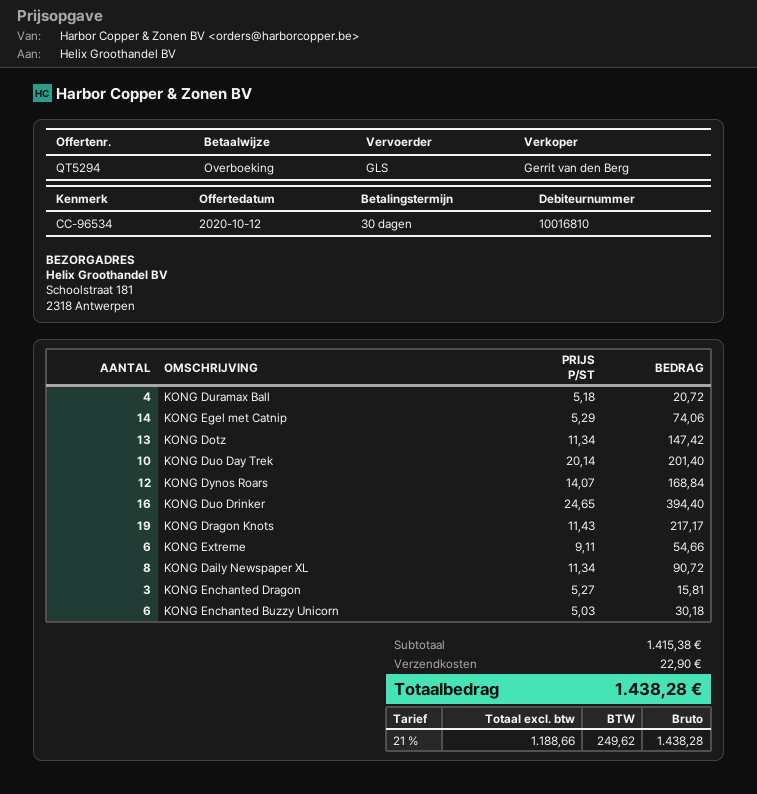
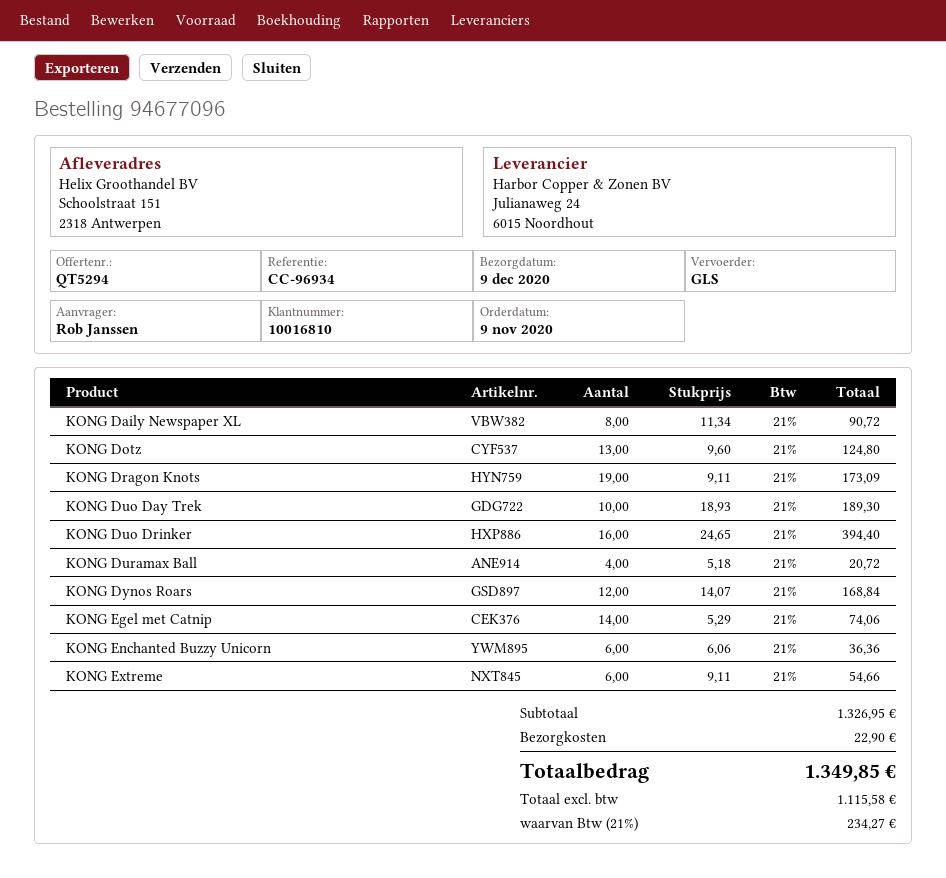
reference: CC-96534 -> CC-96934
ship to: Schoolstraat 181, 2318 Antwerpen -> Schoolstraat 151, 2318 Antwerpen
KONG Dotz: 13 x 11.34 = 147.42 -> 13 x 9.60 = 124.80
KONG Duo Day Trek: 10 x 20.14 = 201.40 -> 10 x 18.93 = 189.30
KONG Dragon Knots: 19 x 11.43 = 217.17 -> 19 x 9.11 = 173.09
KONG Enchanted Dragon: 3 x 5.27 = 15.81 -> none
KONG Enchanted Buzzy Unicorn: 6 x 5.03 = 30.18 -> 6 x 6.06 = 36.36
subtotal: 1415.38 -> 1326.95
net: 1188.66 -> 1115.58
tax: 21% = 249.62 -> 21% = 234.27
total: 1438.28 -> 1349.85

